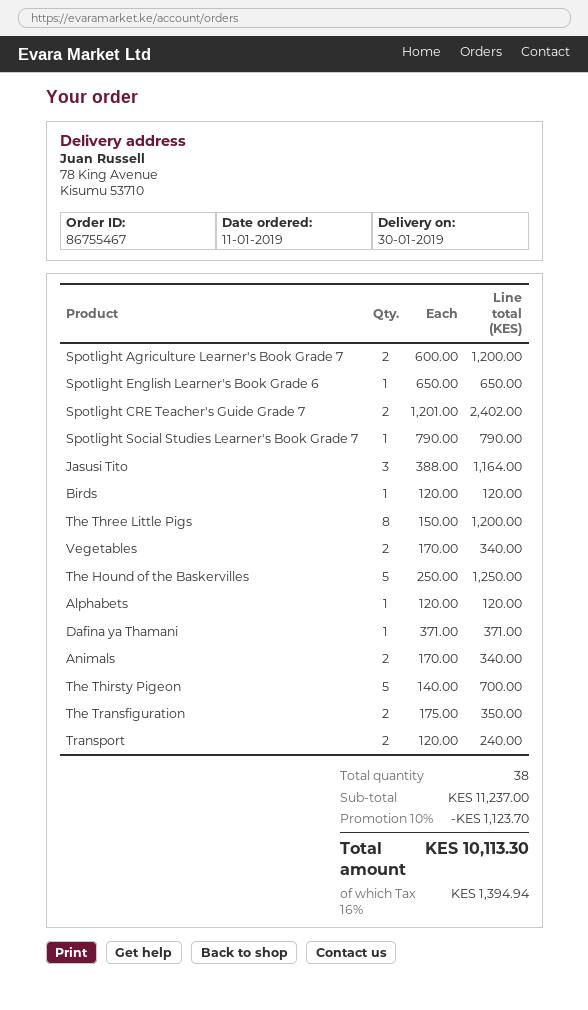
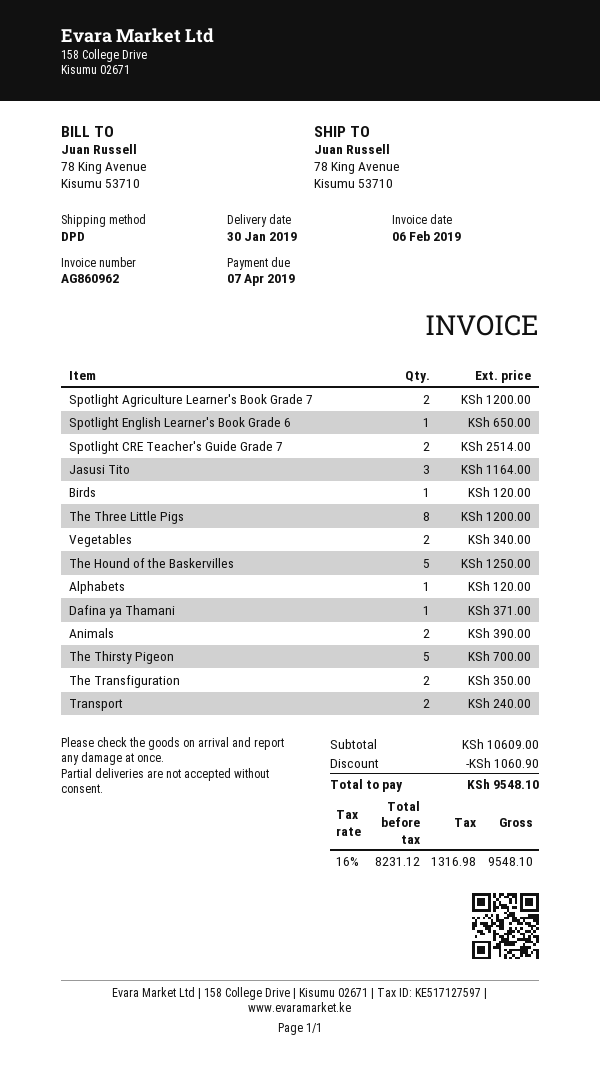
Spotlight CRE Teacher's Guide Grade 7: 2 for 2402.00 -> 2 for 2514.00
Spotlight Social Studies Learner's Book Grade 7: 1 for 790.00 -> none
Animals: 2 for 340.00 -> 2 for 390.00
subtotal: 11237.00 -> 10609.00
discount: 1123.70 -> 1060.90
tax: 16% = 1394.94 -> 16% = 1316.98
total: 10113.30 -> 9548.10

